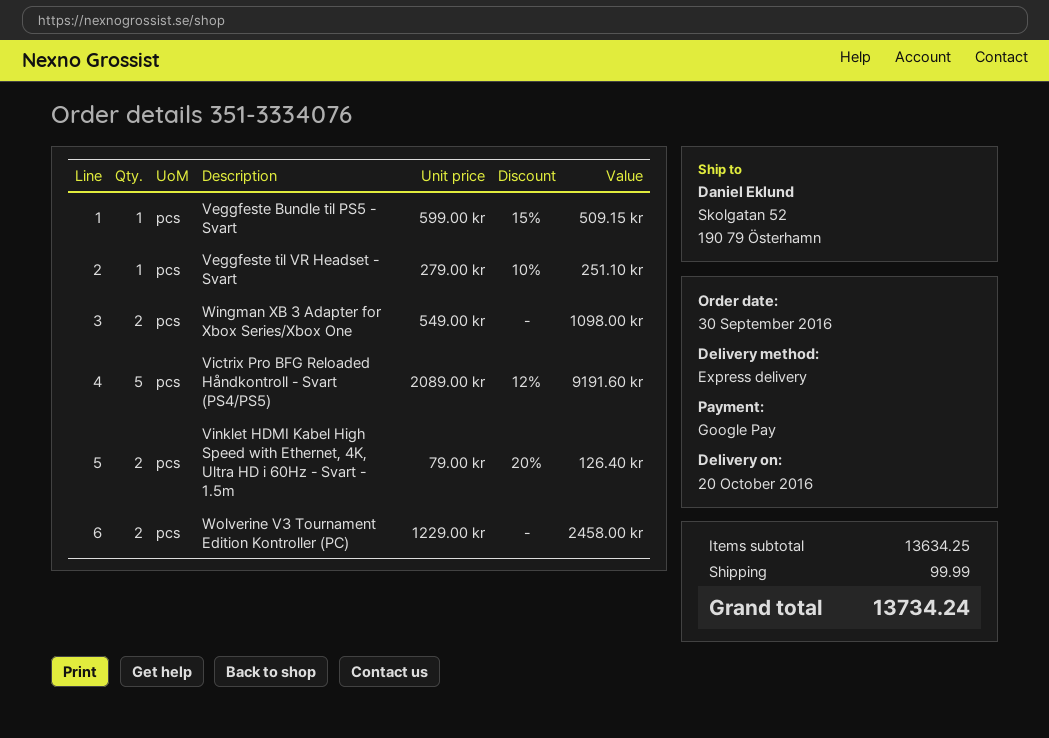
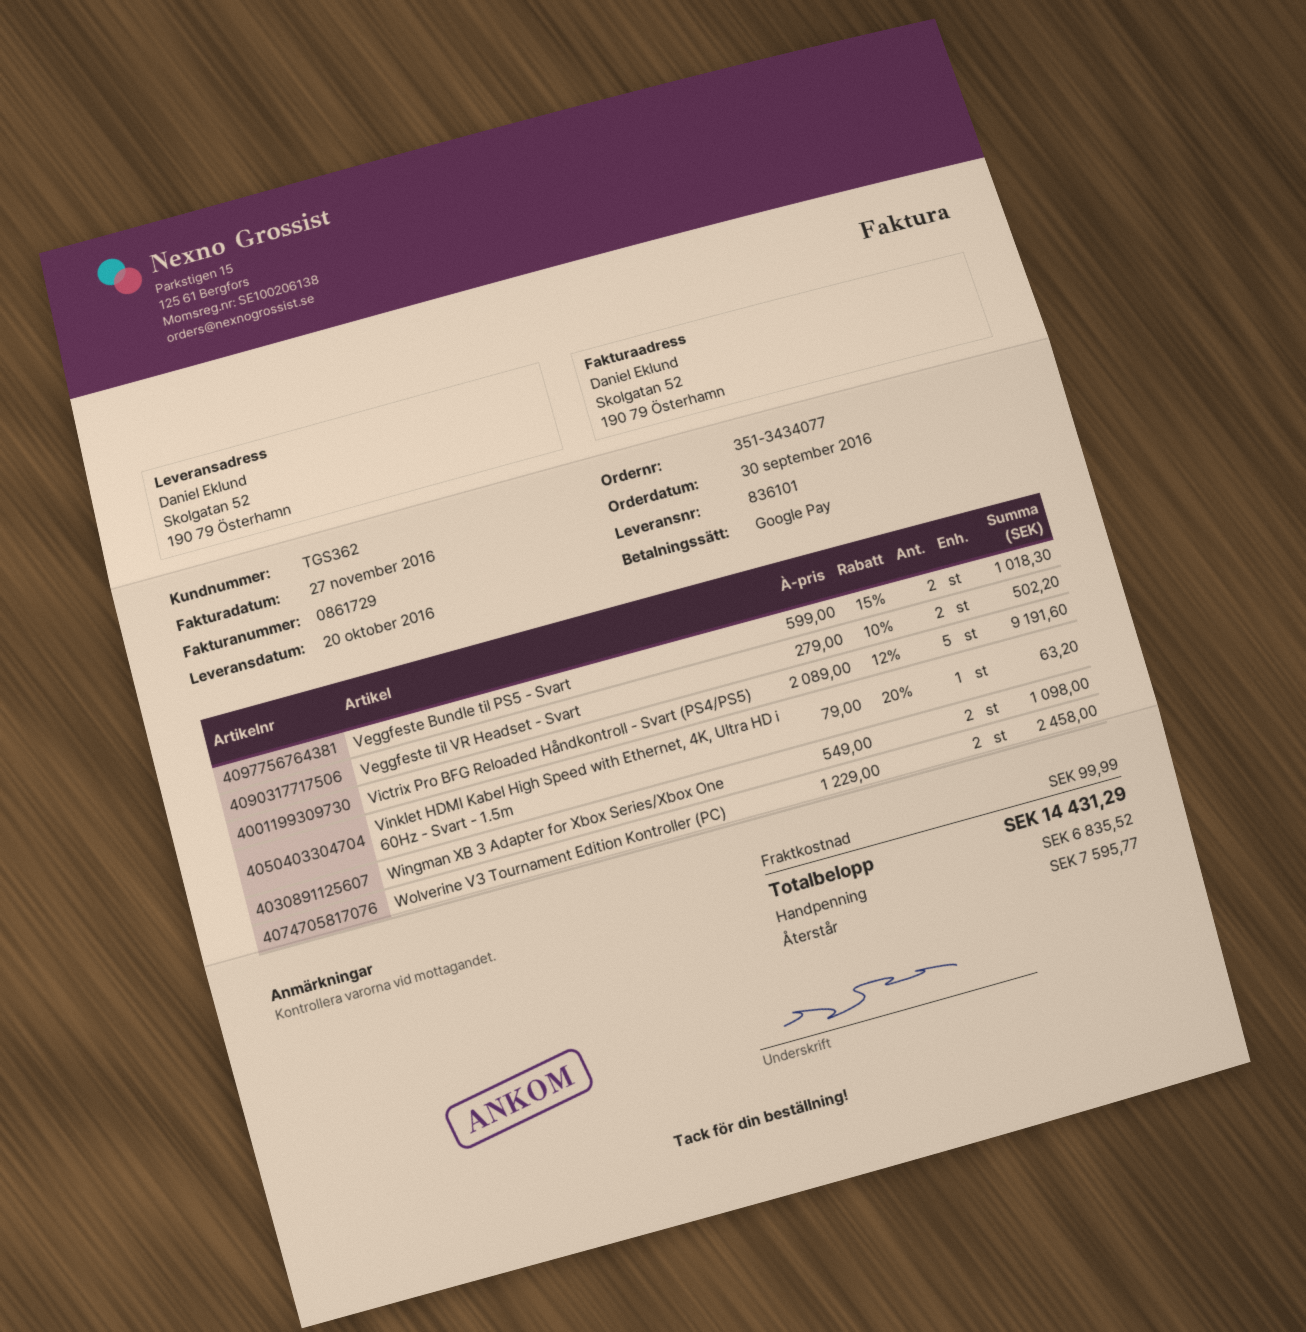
order number: 351-3334076 -> 351-3434077
Veggfeste Bundle til PS5 - Svart: 1 x 599.00 - 15% = 509.15 -> 2 x 599.00 - 15% = 1018.30
Veggfeste til VR Headset - Svart: 1 x 279.00 - 10% = 251.10 -> 2 x 279.00 - 10% = 502.20
Vinklet HDMI Kabel High Speed with Ethernet, 4K, Ultra HD i 60Hz - Svart - 1.5m: 2 x 79.00 - 20% = 126.40 -> 1 x 79.00 - 20% = 63.20
total: 13734.24 -> 14431.29

